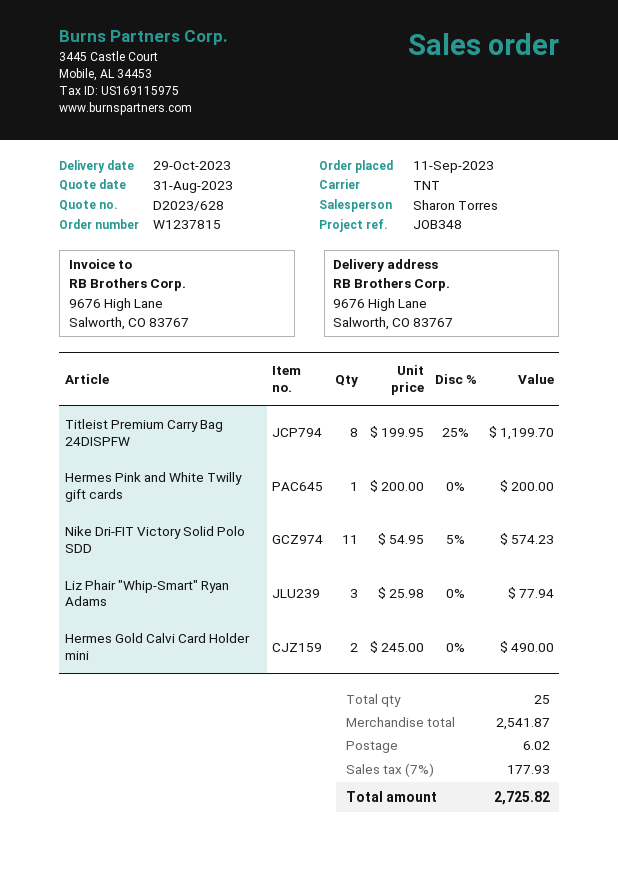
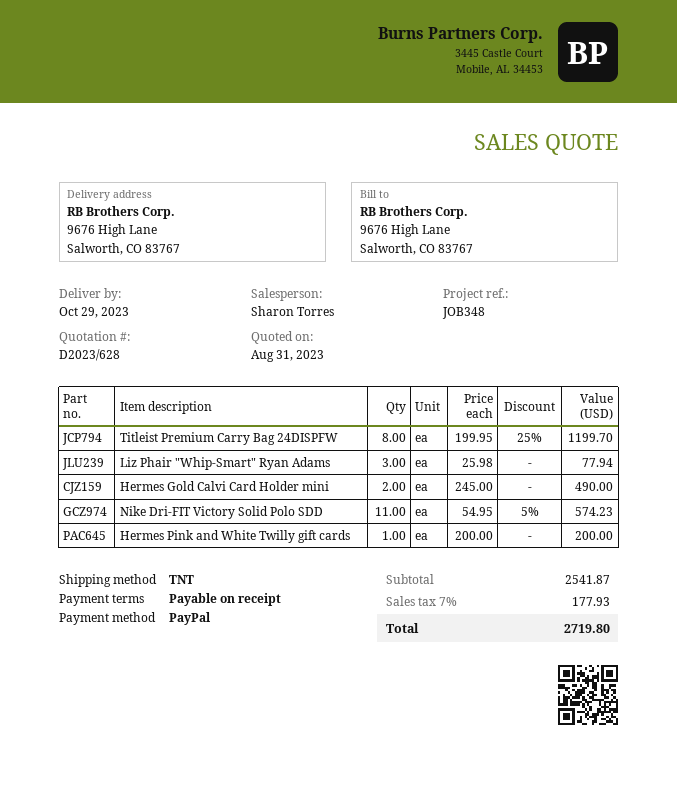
shipping: 6.02 -> none
total: 2725.82 -> 2719.80

